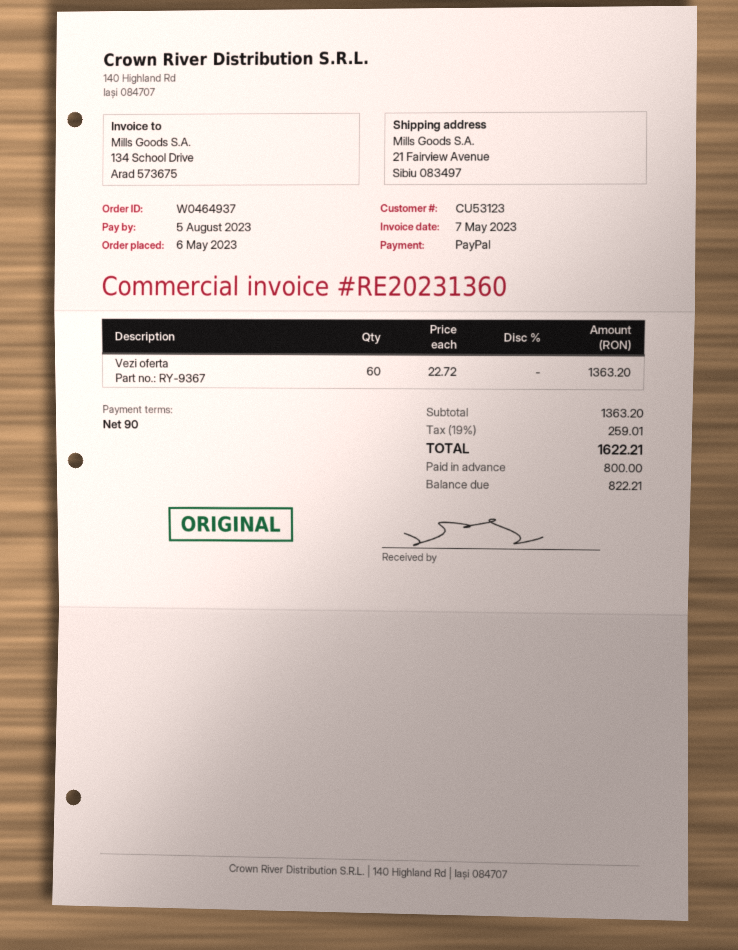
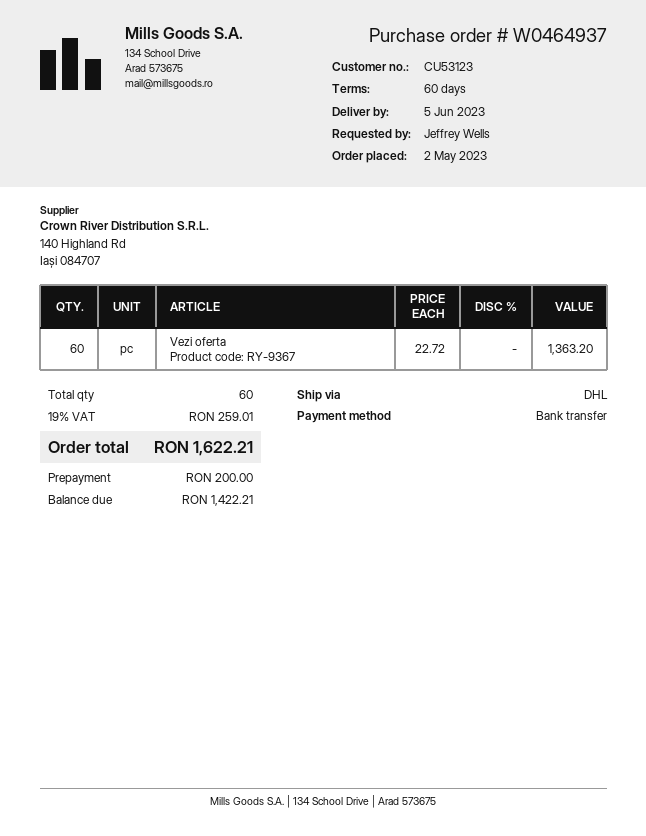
order date: 2023-05-06 -> 2023-05-02
payment terms: 90 days -> 60 days
payment method: PayPal -> bank transfer
deposit: 800.00 -> 200.00
balance: 822.21 -> 1422.21

